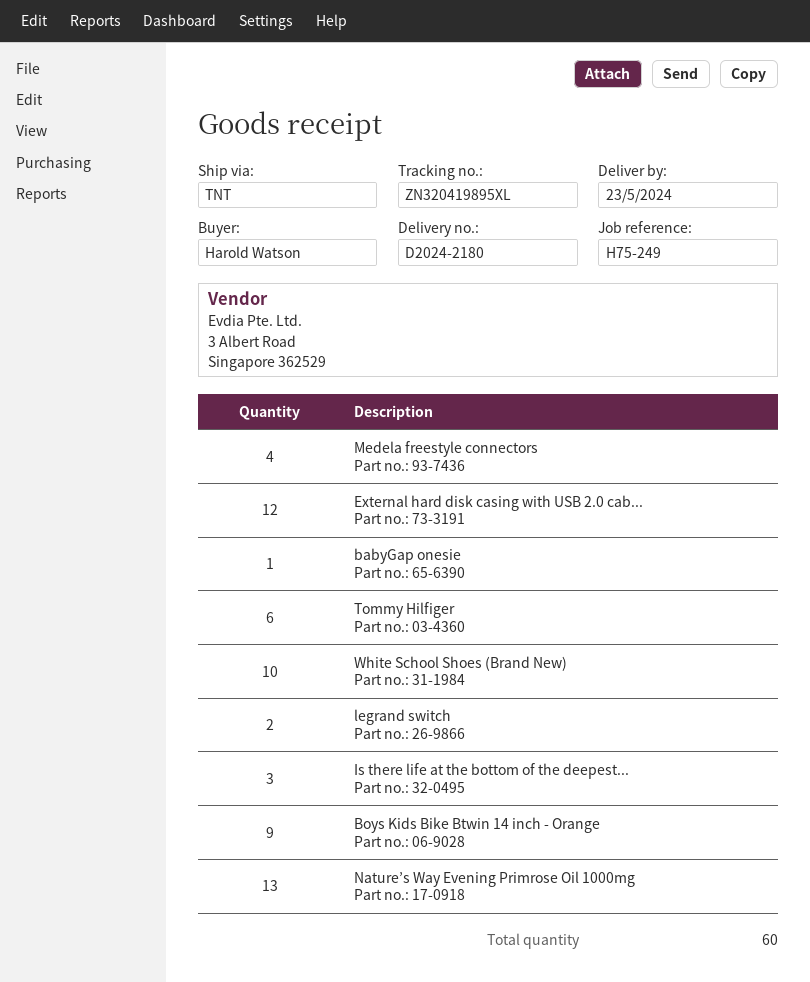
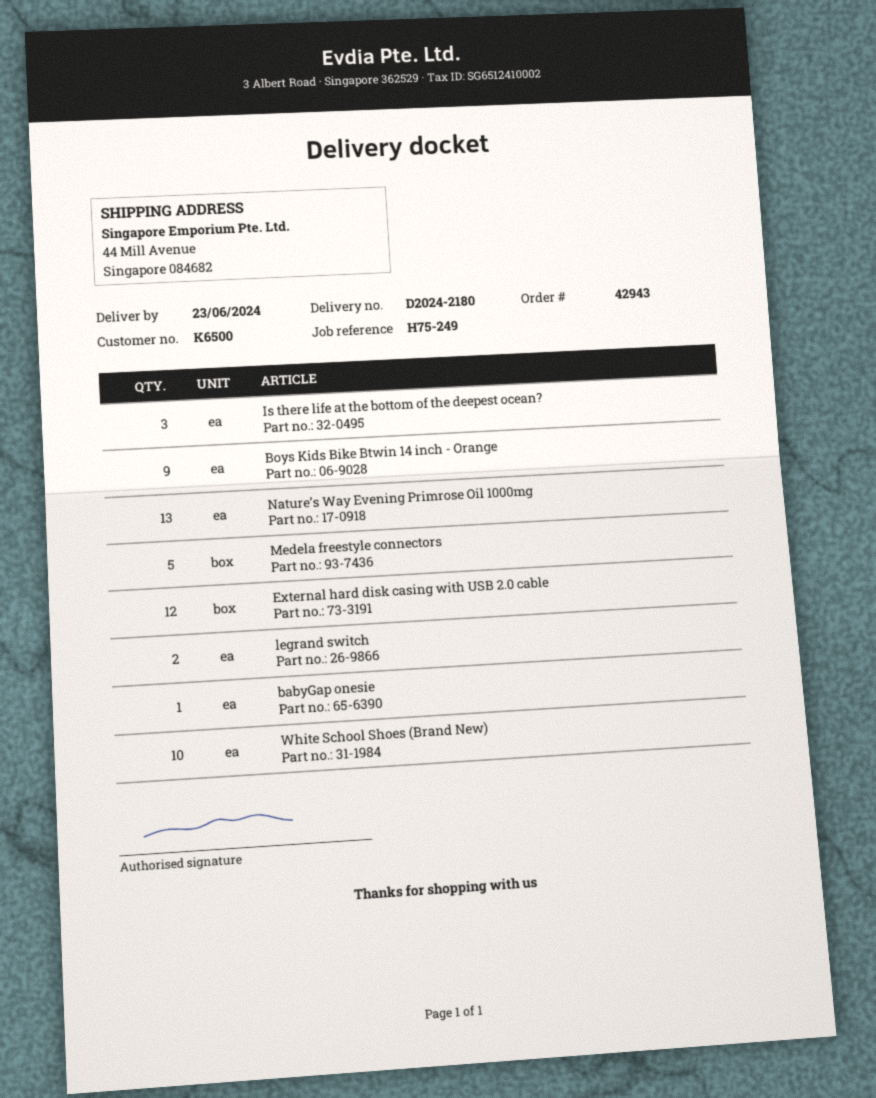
delivery date: 2024-05-23 -> 2024-06-23
Medela freestyle connectors: 4 -> 5
Tommy Hilfiger: 6 -> none

